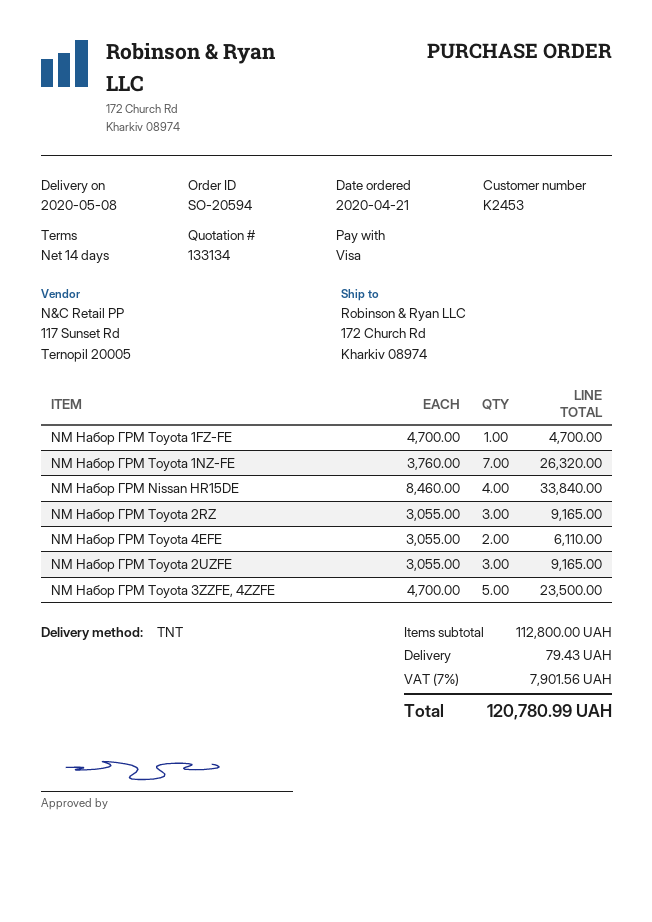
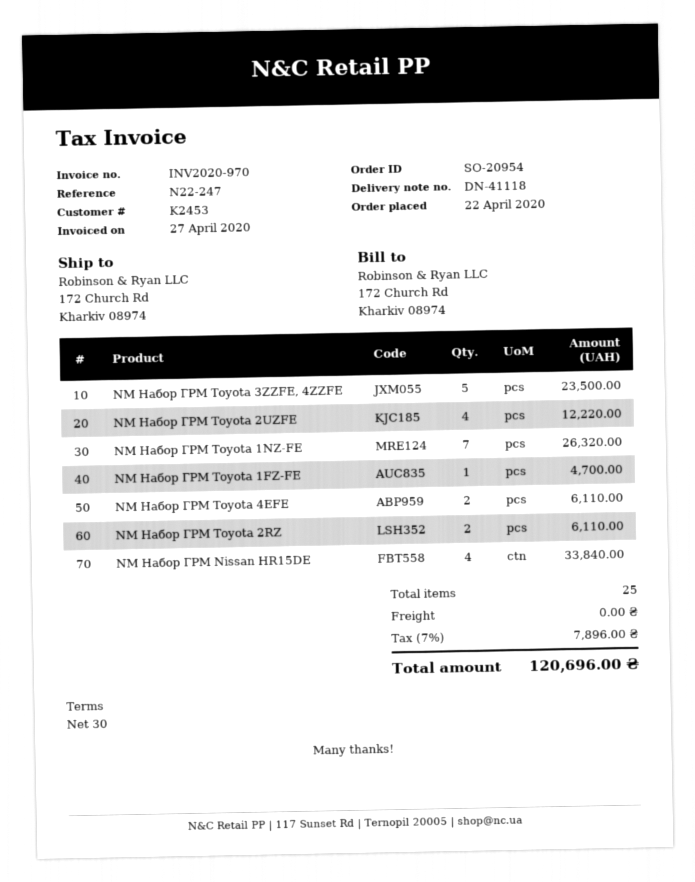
order number: SO-20594 -> SO-20954
order date: 2020-04-21 -> 2020-04-22
payment terms: 14 days -> 30 days
NM Набор ГРМ Toyota 2RZ: 3 for 9165.00 -> 2 for 6110.00
NM Набор ГРМ Toyota 2UZFE: 3 for 9165.00 -> 4 for 12220.00
shipping: 79.43 -> 0.00
tax: 7% = 7901.56 -> 7% = 7896.00
total: 120780.99 -> 120696.00

